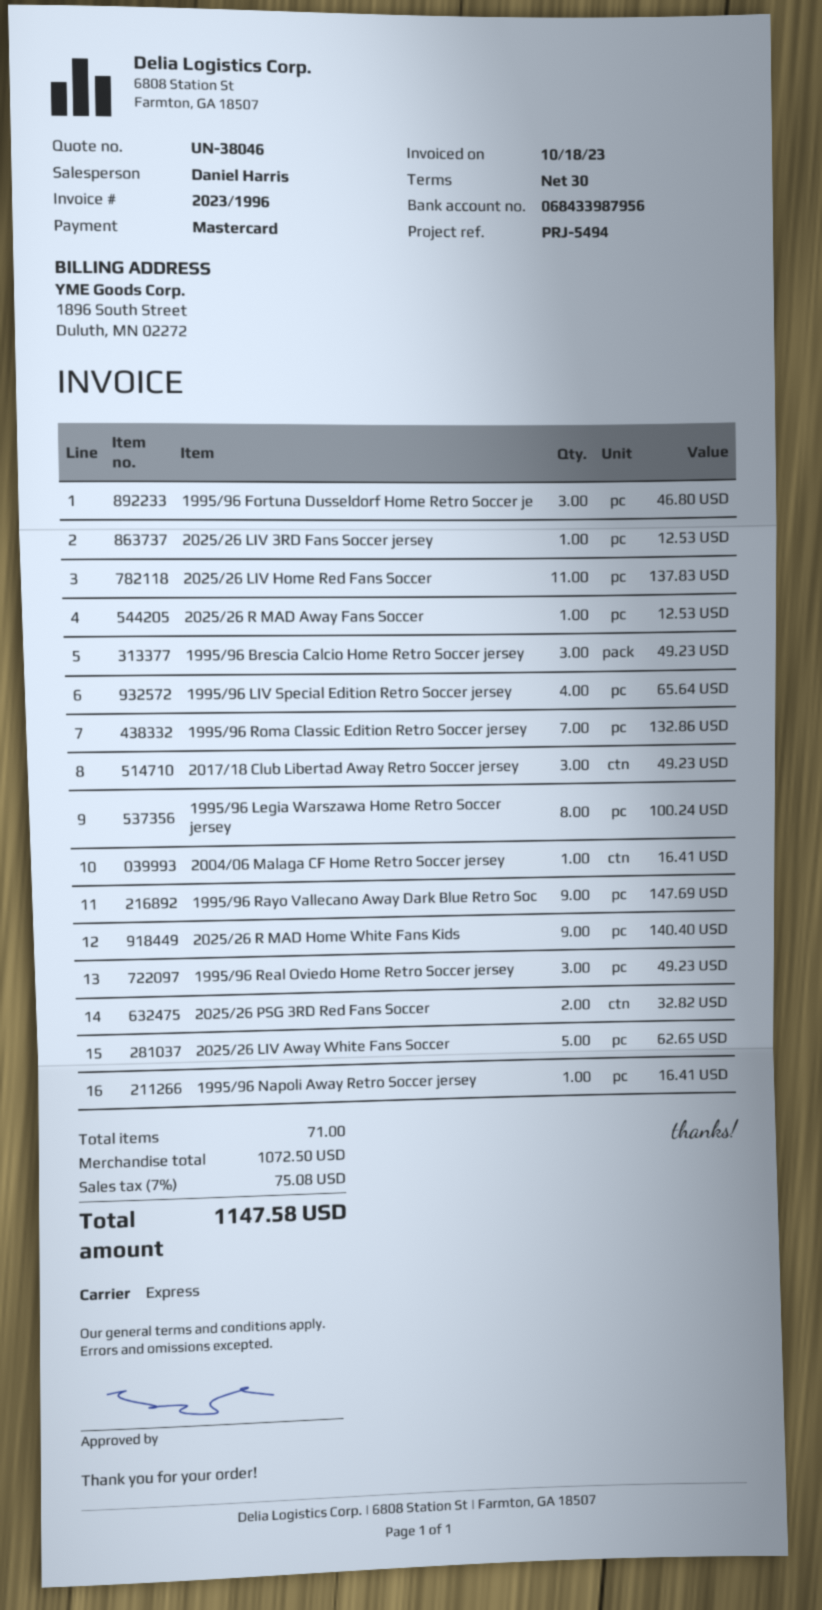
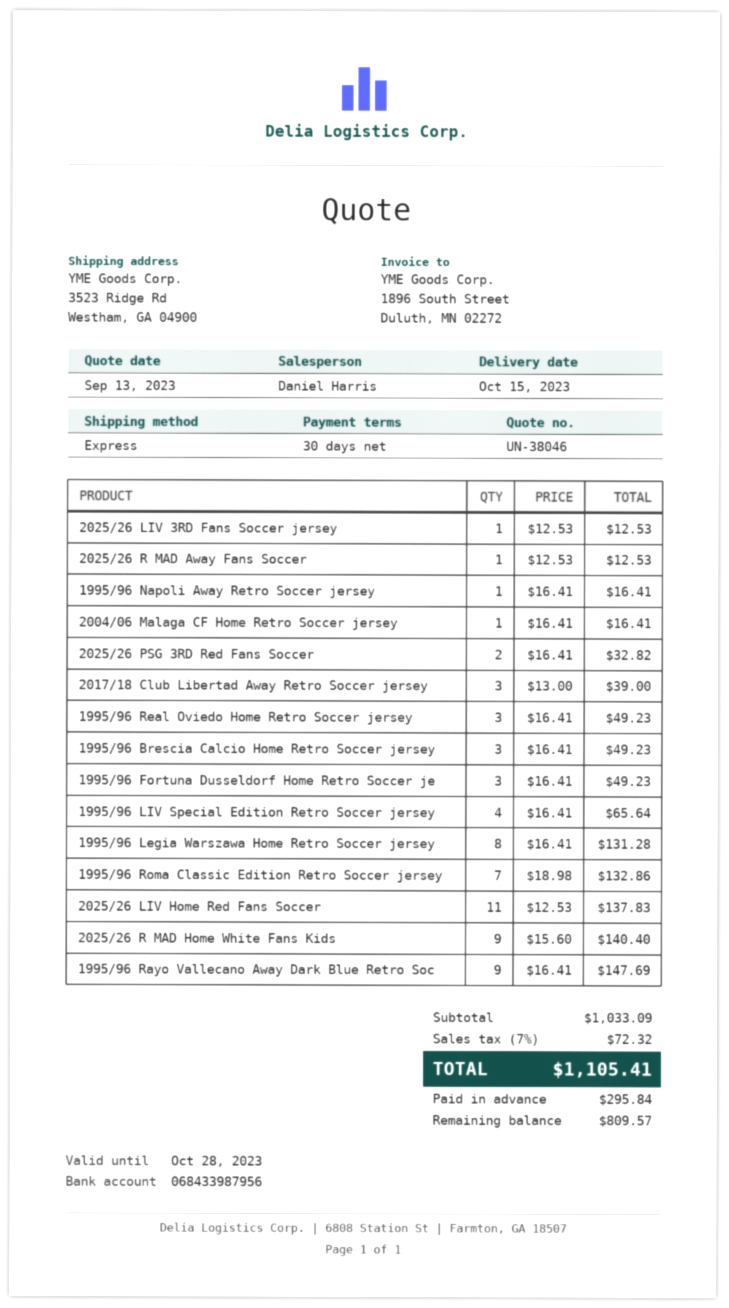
1995/96 Fortuna Dusseldorf Home Retro Soccer je: 3 for 46.80 -> 3 for 49.23
2017/18 Club Libertad Away Retro Soccer jersey: 3 for 49.23 -> 3 for 39.00
1995/96 Legia Warszawa Home Retro Soccer jersey: 8 for 100.24 -> 8 for 131.28
2025/26 LIV Away White Fans Soccer: 5 for 62.65 -> none
subtotal: 1072.50 -> 1033.09
tax: 7% = 75.08 -> 7% = 72.32
total: 1147.58 -> 1105.41

